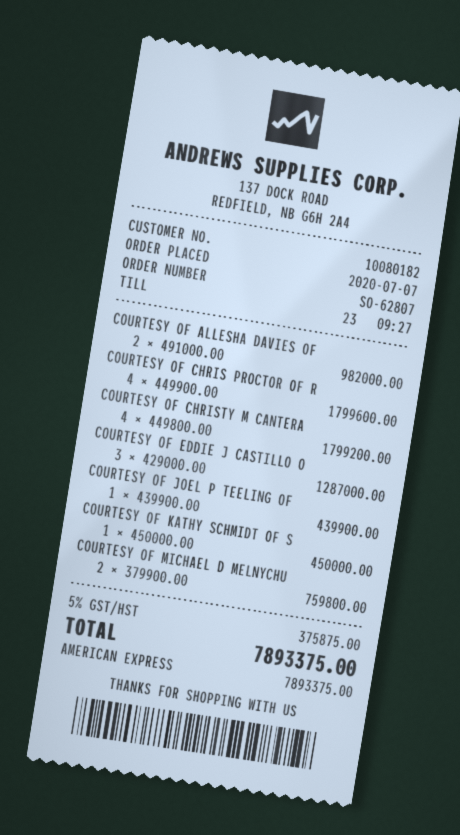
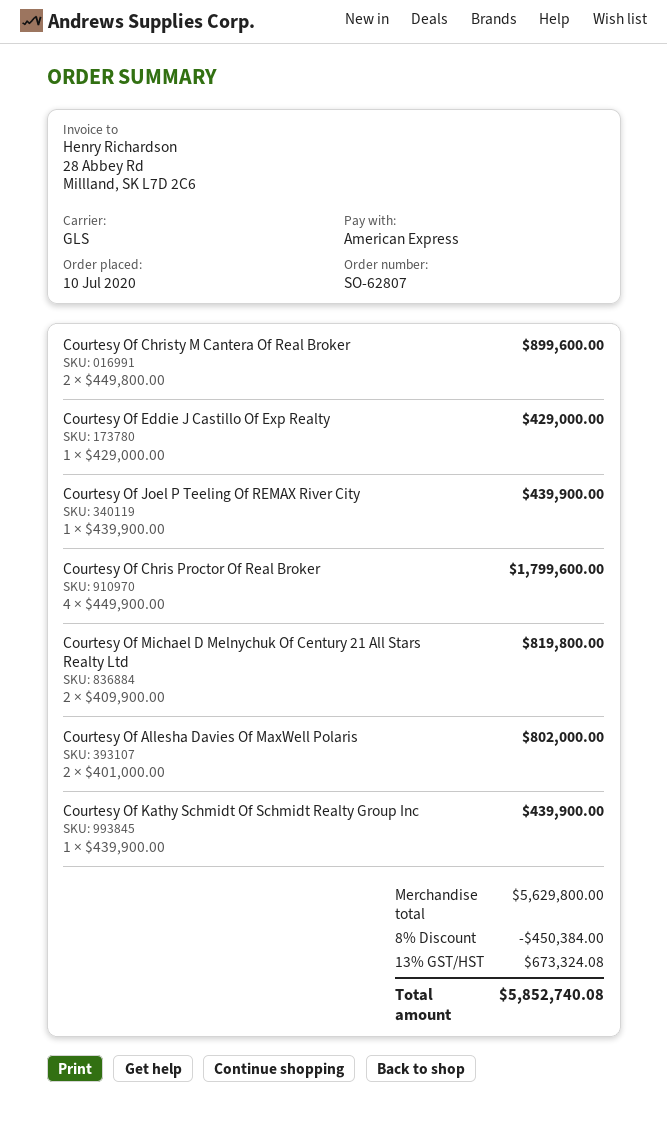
order date: 2020-07-07 -> 2020-07-10
COURTESY OF ALLESHA DAVIES OF: 2 x 491000.00 = 982000.00 -> 2 x 401000.00 = 802000.00
COURTESY OF CHRISTY M CANTERA: 4 x 449800.00 = 1799200.00 -> 2 x 449800.00 = 899600.00
COURTESY OF EDDIE J CASTILLO O: 3 x 429000.00 = 1287000.00 -> 1 x 429000.00 = 429000.00
COURTESY OF KATHY SCHMIDT OF S: 1 x 450000.00 = 450000.00 -> 1 x 439900.00 = 439900.00
COURTESY OF MICHAEL D MELNYCHU: 2 x 379900.00 = 759800.00 -> 2 x 409900.00 = 819800.00
discount: none -> 8% = 450384.00
tax: 5% = 375875.00 -> 13% = 673324.08
total: 7893375.00 -> 5852740.08

